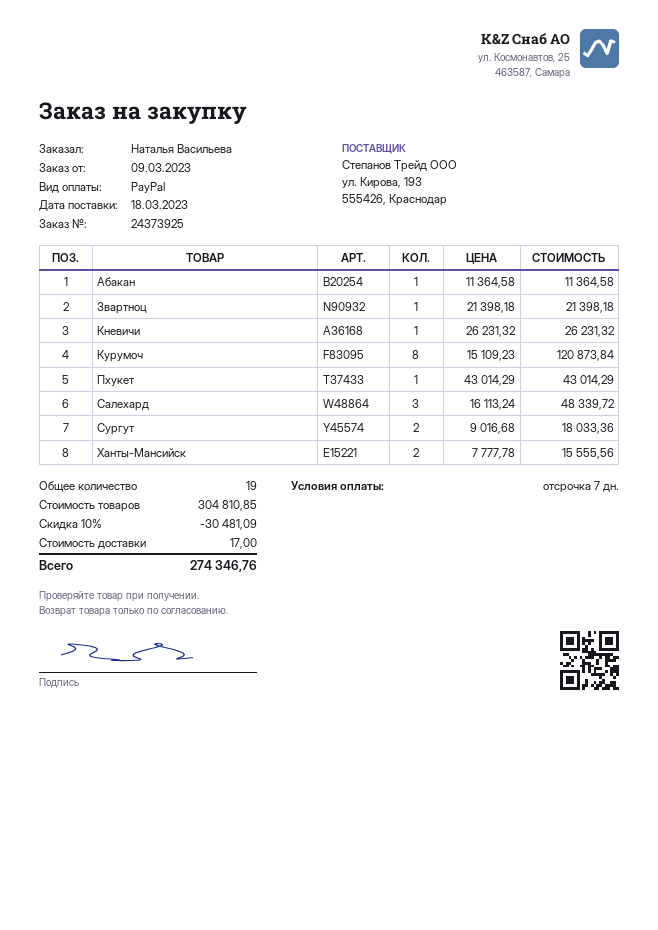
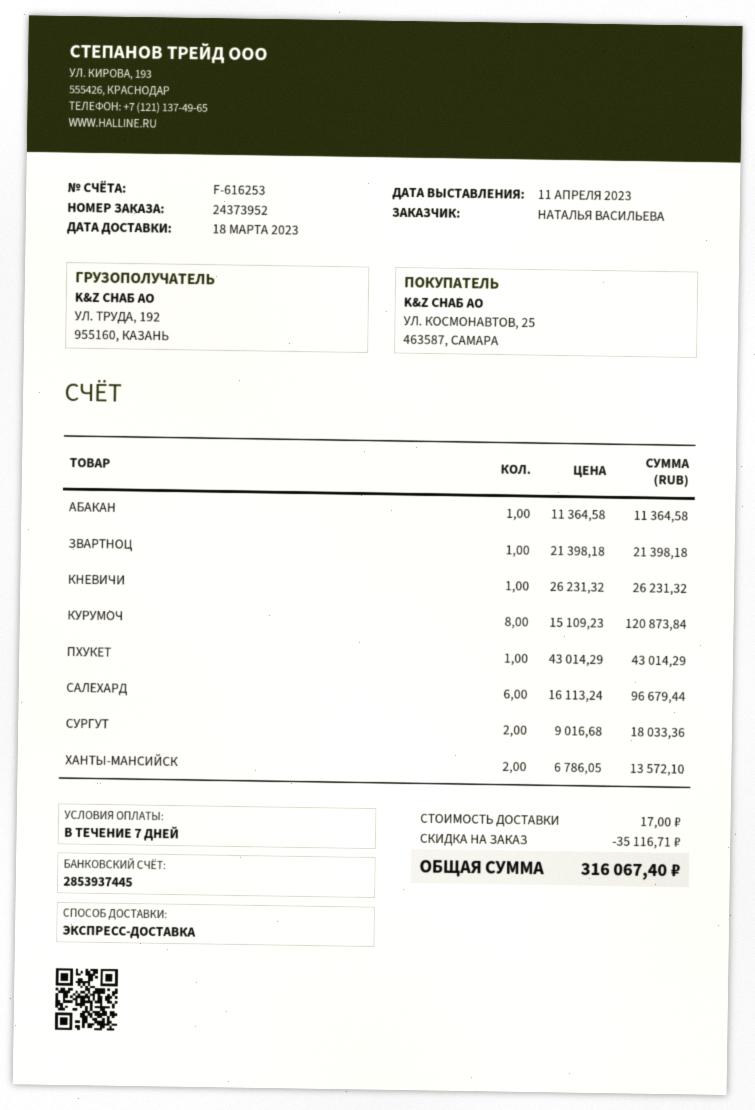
order number: 24373925 -> 24373952
Салехард: 3 x 16113.24 = 48339.72 -> 6 x 16113.24 = 96679.44
Ханты-Мансийск: 2 x 7777.78 = 15555.56 -> 2 x 6786.05 = 13572.10
discount: 30481.09 -> 35116.71
total: 274346.76 -> 316067.40

